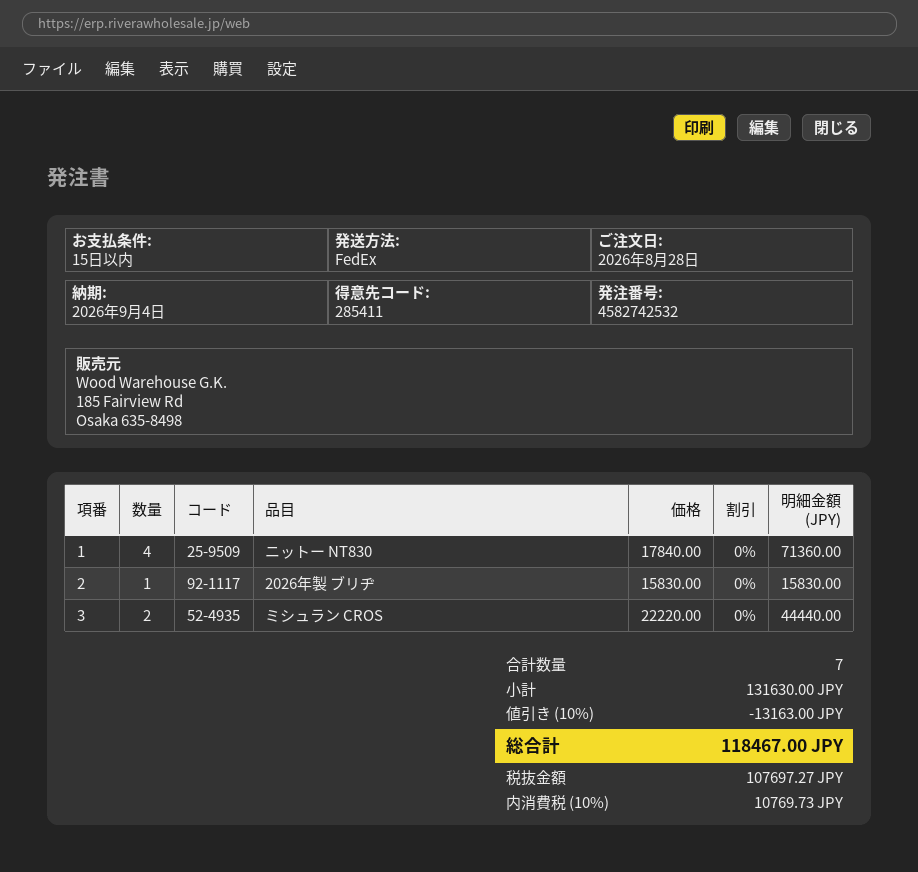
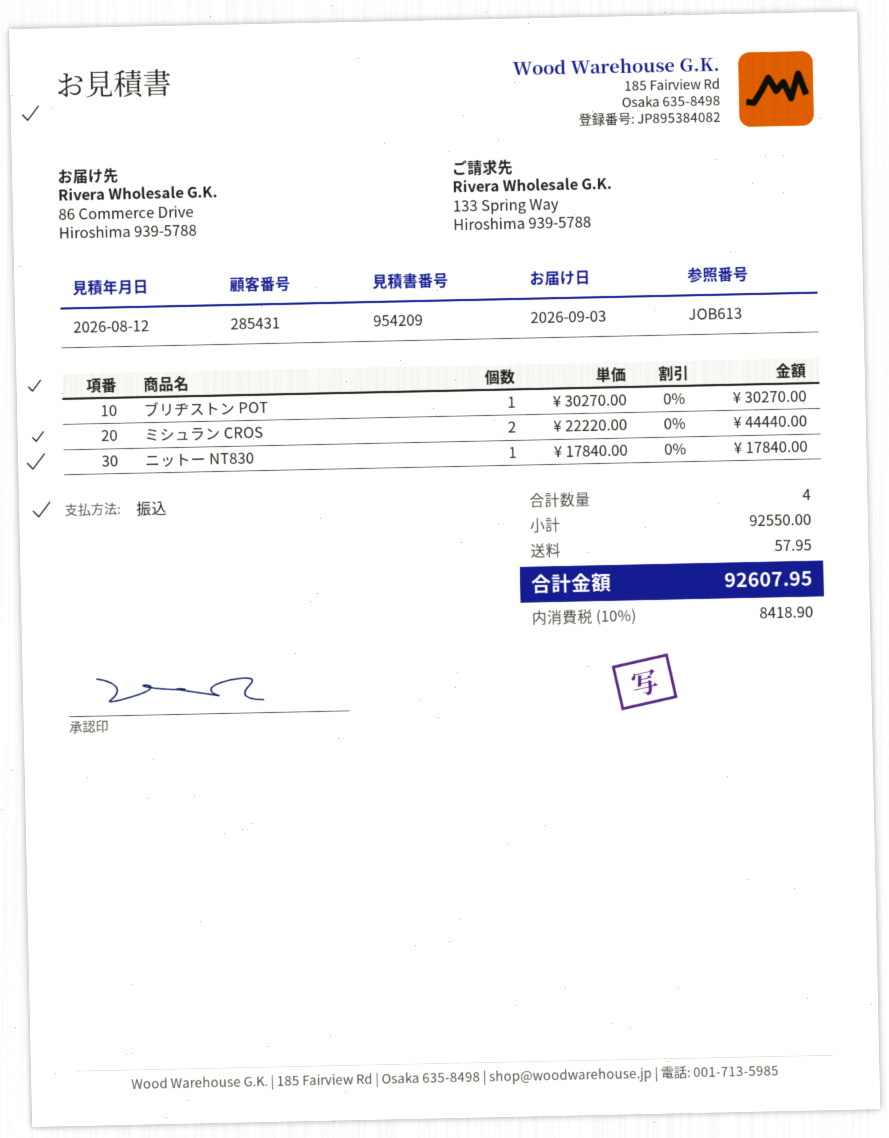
delivery date: 2026-09-04 -> 2026-09-03
customer number: 285411 -> 285431
ニットー NT830: 4 x 17840.00 = 71360.00 -> 1 x 17840.00 = 17840.00
2026年製 ブリヂ: 1 x 15830.00 = 15830.00 -> none
ブリヂストン POT: none -> 1 x 30270.00 = 30270.00
total quantity: 7 -> 4
subtotal: 131630.00 -> 92550.00
discount: 10% = 13163.00 -> none
shipping: none -> 57.95
tax: 10% = 10769.73 -> 10% = 8418.90
total: 118467.00 -> 92607.95

